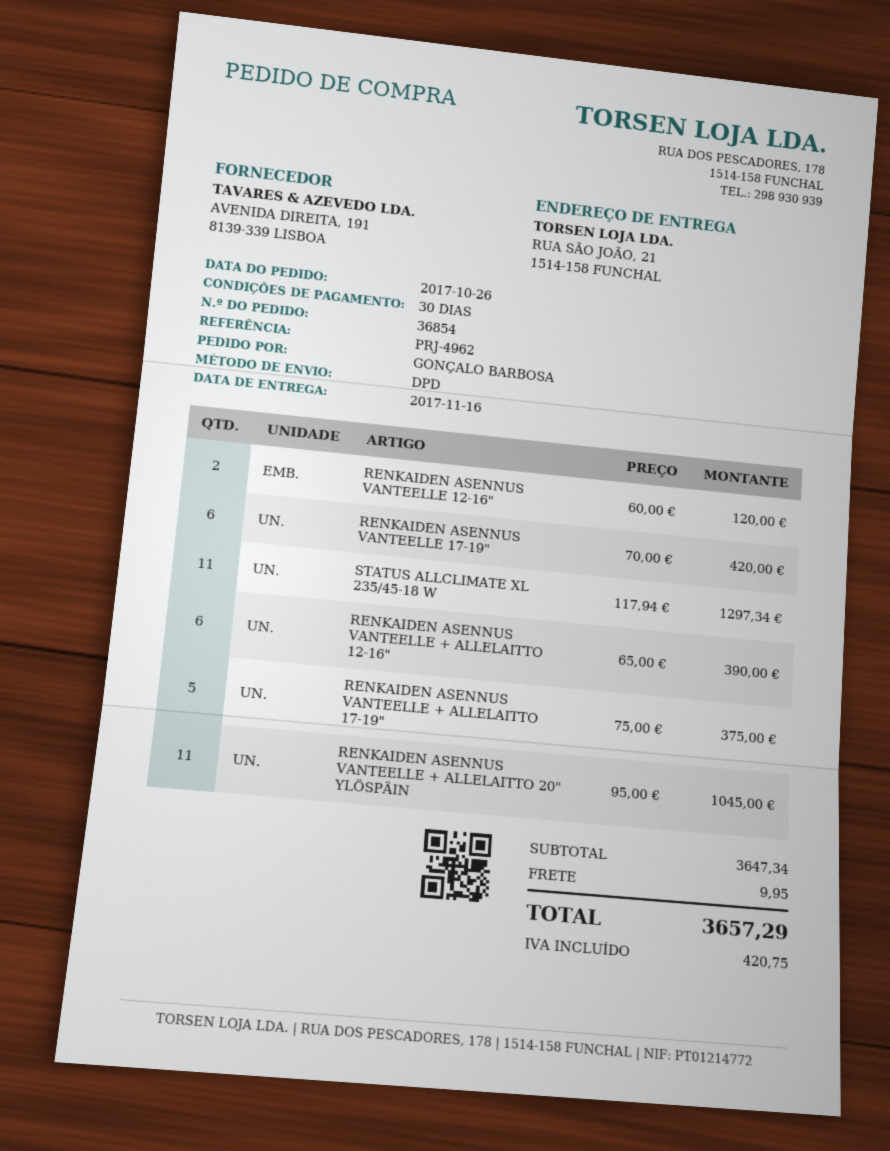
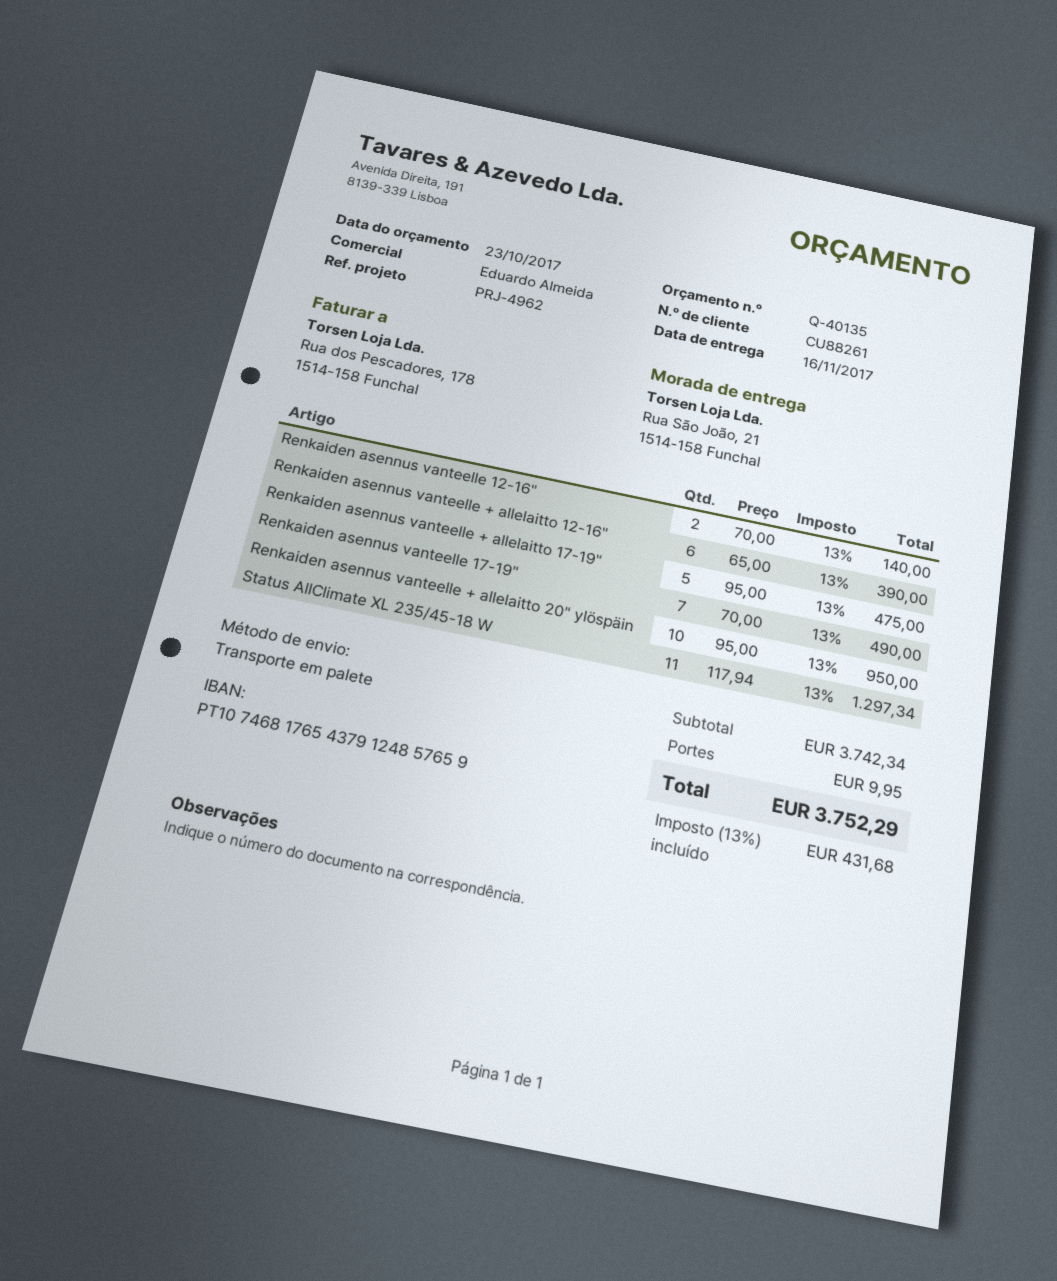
shipping method: DPD -> pallet freight
RENKAIDEN ASENNUS VANTEELLE 12-16": 2 x 60.00 = 120.00 -> 2 x 70.00 = 140.00
RENKAIDEN ASENNUS VANTEELLE 17-19": 6 x 70.00 = 420.00 -> 7 x 70.00 = 490.00
RENKAIDEN ASENNUS VANTEELLE + ALLELAITTO 17-19": 5 x 75.00 = 375.00 -> 5 x 95.00 = 475.00
RENKAIDEN ASENNUS VANTEELLE + ALLELAITTO 20" YLÖSPÄIN: 11 x 95.00 = 1045.00 -> 10 x 95.00 = 950.00
subtotal: 3647.34 -> 3742.34
tax: 420.75 -> 431.68
total: 3657.29 -> 3752.29

